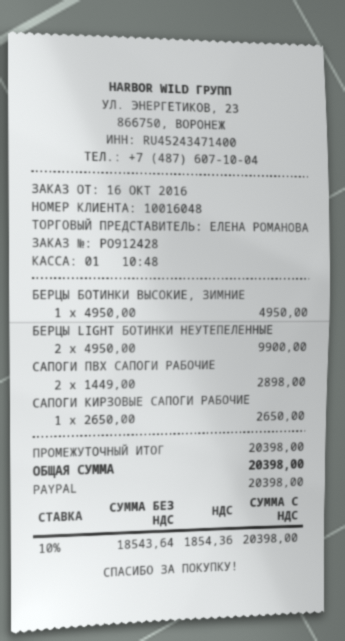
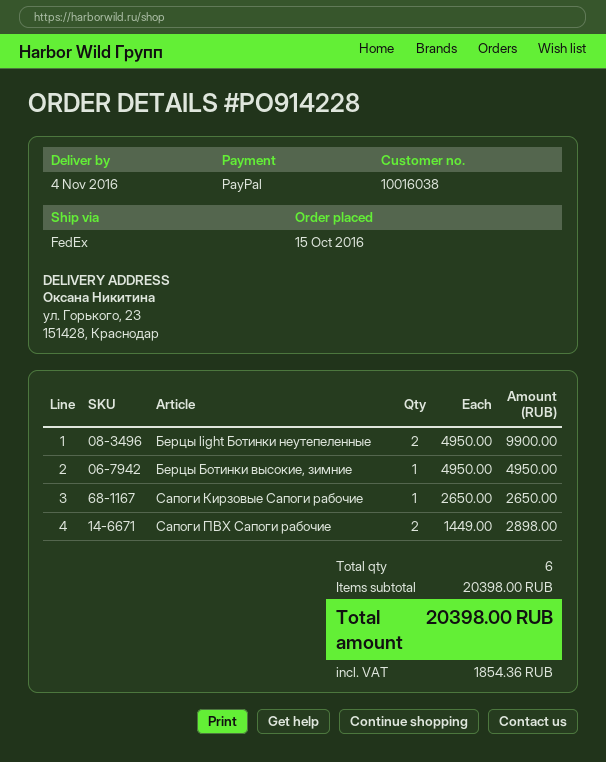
order number: PO912428 -> PO914228
order date: 2016-10-16 -> 2016-10-15
customer number: 10016048 -> 10016038

